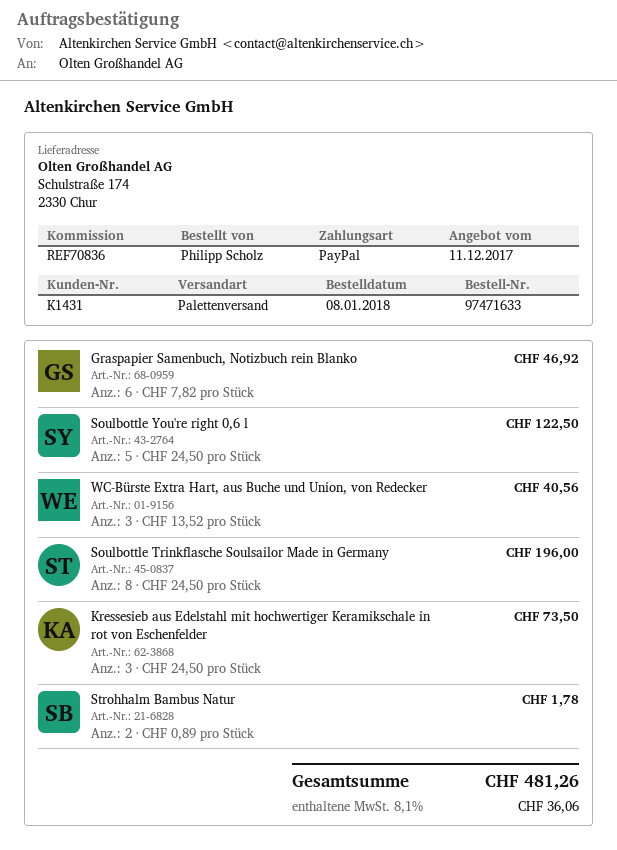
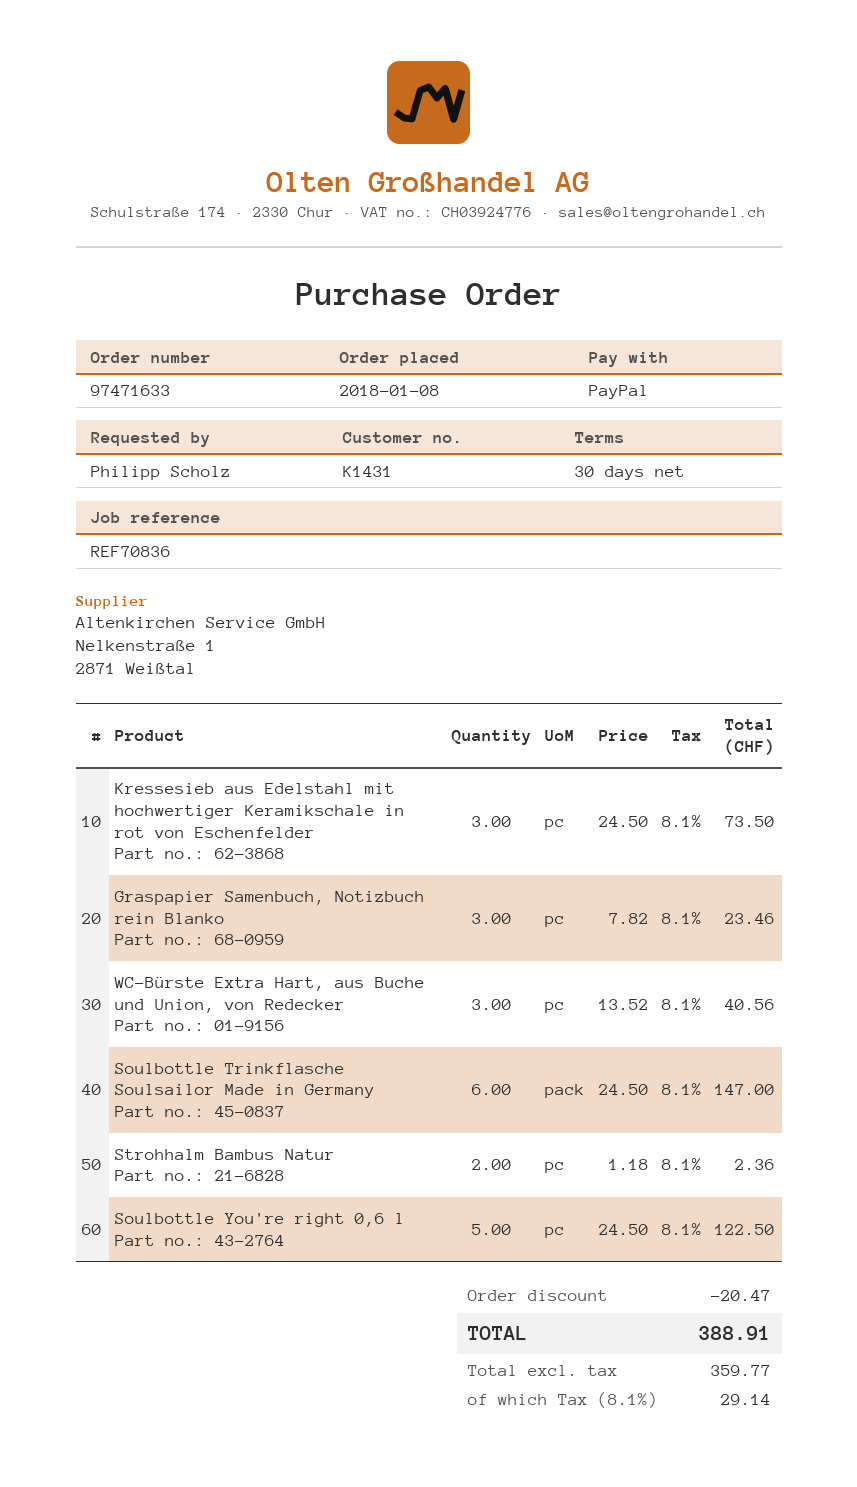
Graspapier Samenbuch, Notizbuch rein Blanko: 6 x 7.82 = 46.92 -> 3 x 7.82 = 23.46
Soulbottle Trinkflasche Soulsailor Made in Germany: 8 x 24.50 = 196.00 -> 6 x 24.50 = 147.00
Strohhalm Bambus Natur: 2 x 0.89 = 1.78 -> 2 x 1.18 = 2.36
discount: none -> 20.47
tax: 8.1% = 36.06 -> 8.1% = 29.14
total: 481.26 -> 388.91

